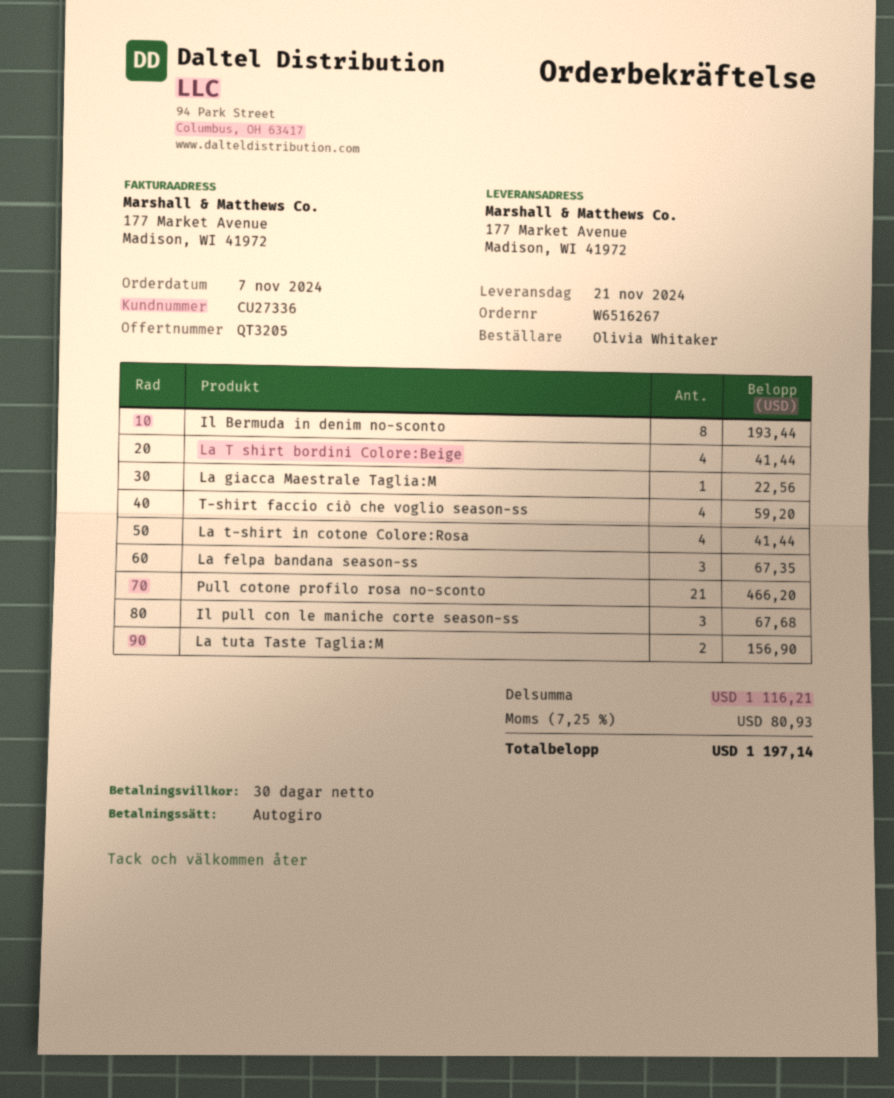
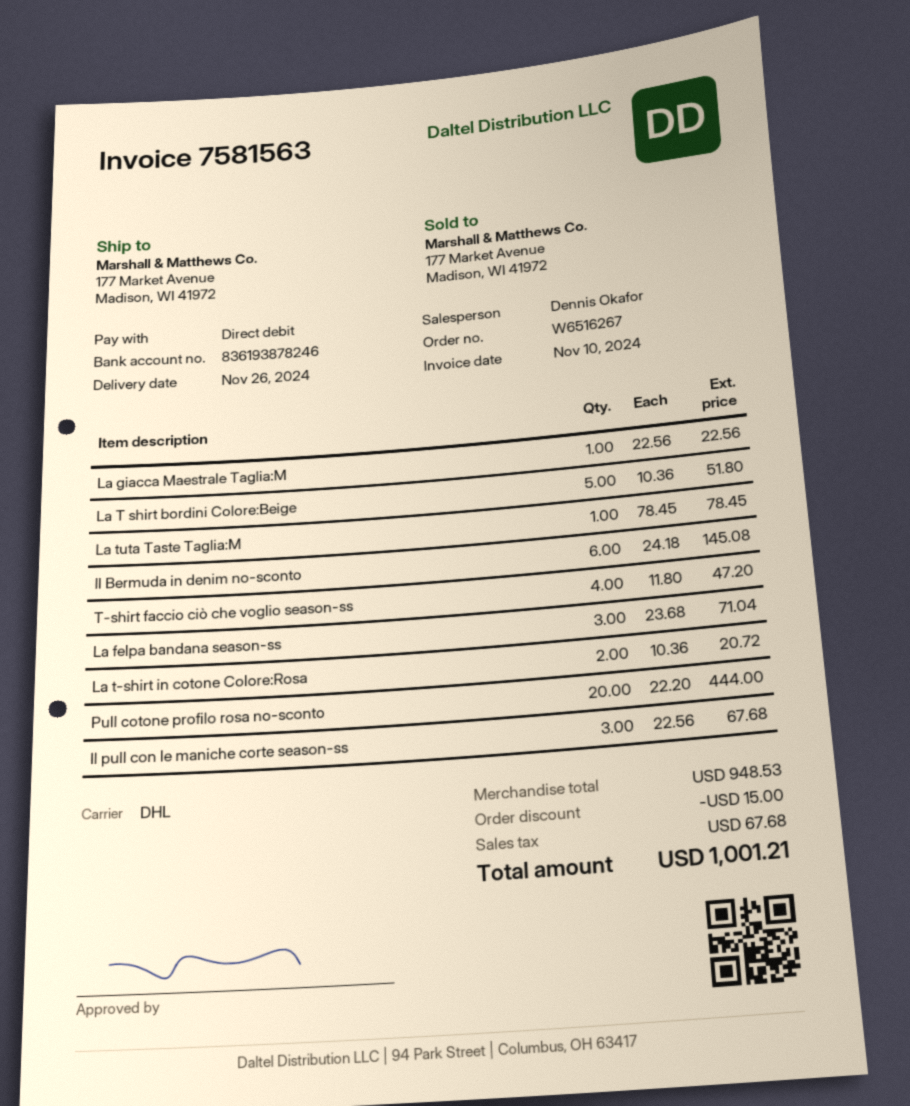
delivery date: 2024-11-21 -> 2024-11-26
Il Bermuda in denim no-sconto: 8 for 193.44 -> 6 for 145.08
La T shirt bordini Colore:Beige: 4 for 41.44 -> 5 for 51.80
T-shirt faccio ciò che voglio season-ss: 4 for 59.20 -> 4 for 47.20
La t-shirt in cotone Colore:Rosa: 4 for 41.44 -> 2 for 20.72
La felpa bandana season-ss: 3 for 67.35 -> 3 for 71.04
Pull cotone profilo rosa no-sconto: 21 for 466.20 -> 20 for 444.00
La tuta Taste Taglia:M: 2 for 156.90 -> 1 for 78.45
subtotal: 1116.21 -> 948.53
discount: none -> 15.00
tax: 80.93 -> 67.68
total: 1197.14 -> 1001.21

